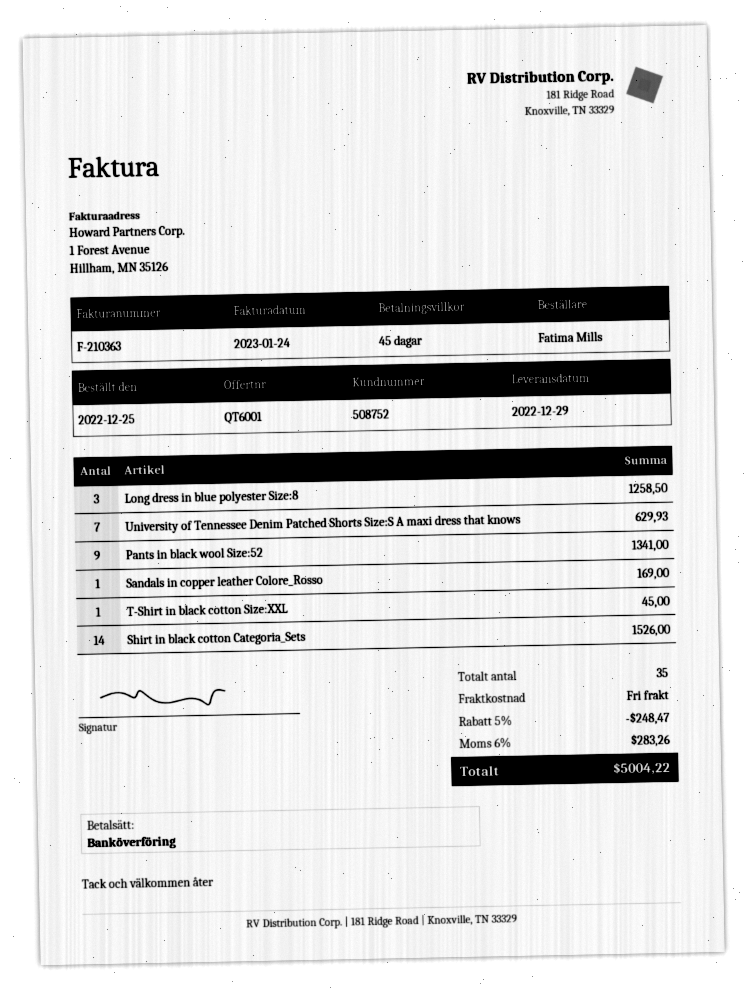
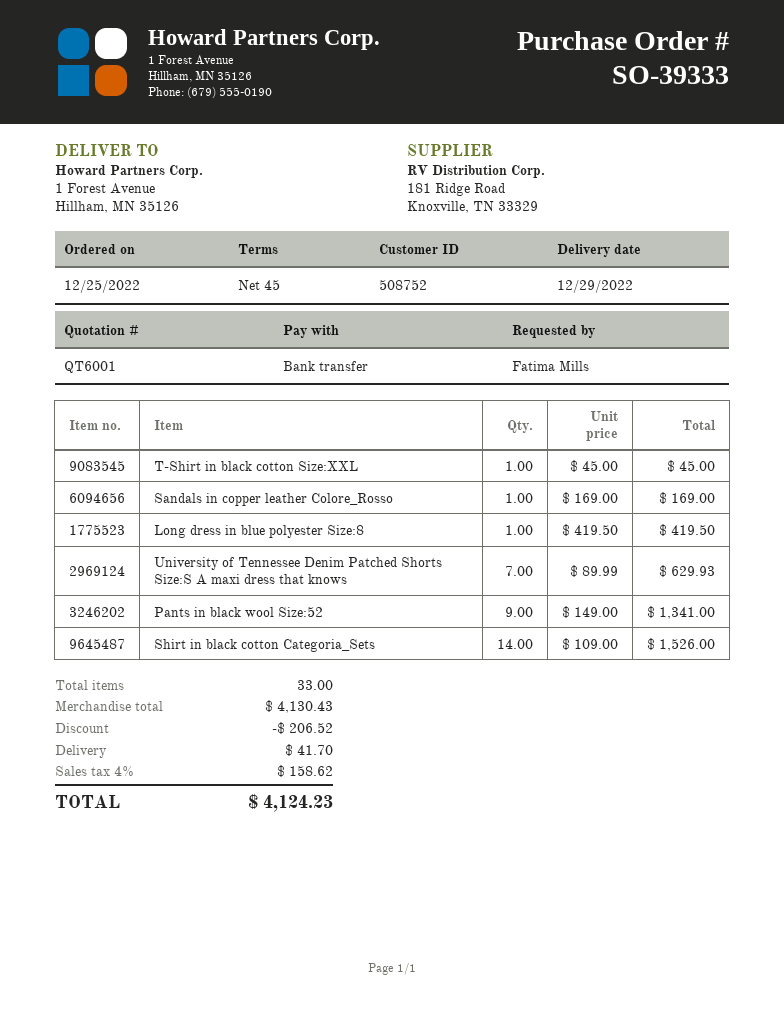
Long dress in blue polyester Size:8: 3 for 1258.50 -> 1 for 419.50
total quantity: 35 -> 33
discount: 248.47 -> 206.52
shipping: 0.00 -> 41.70
tax: 6% = 283.26 -> 4% = 158.62
total: 5004.22 -> 4124.23

